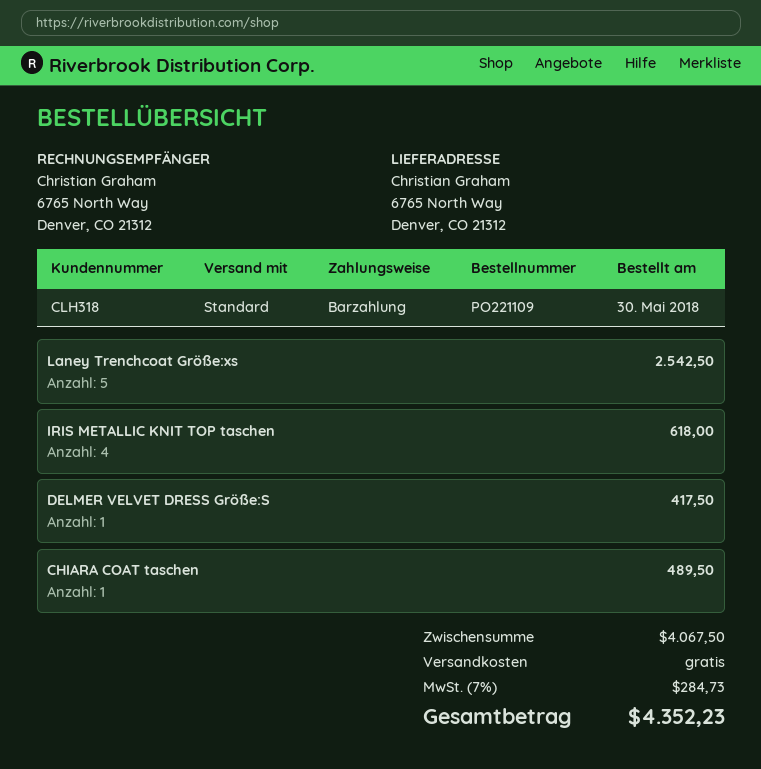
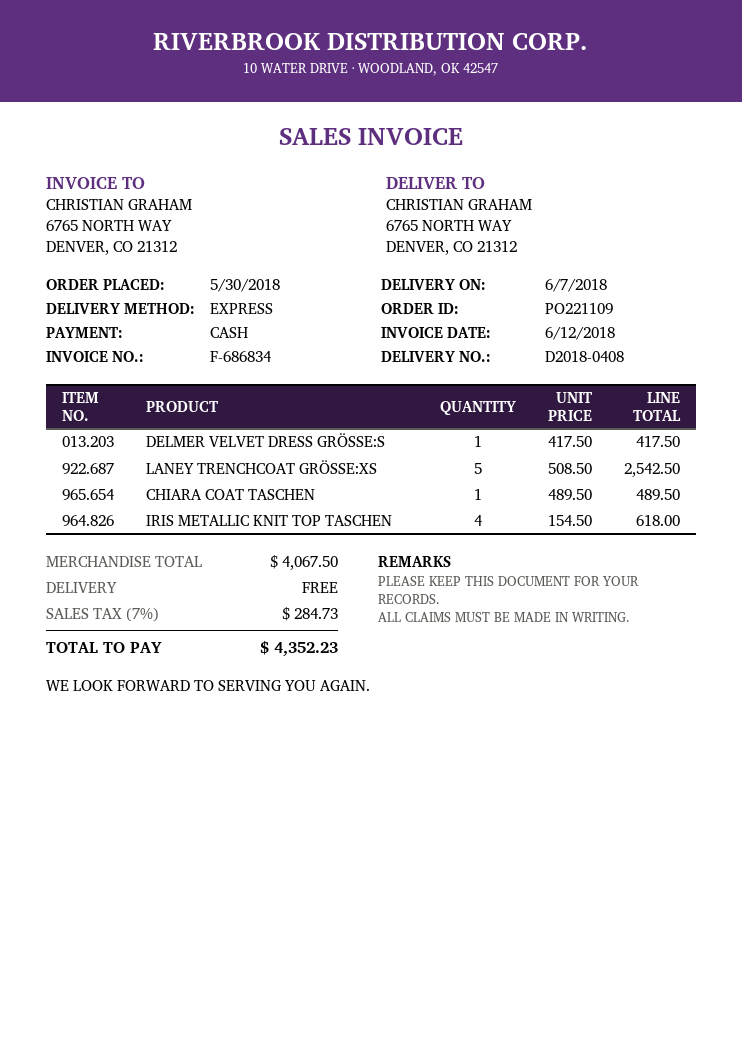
shipping method: standard -> express

